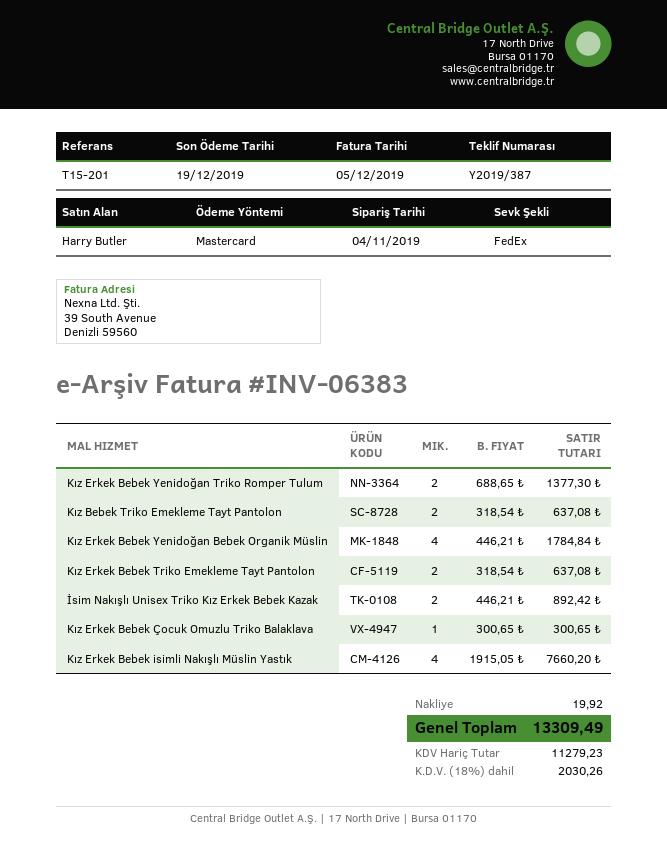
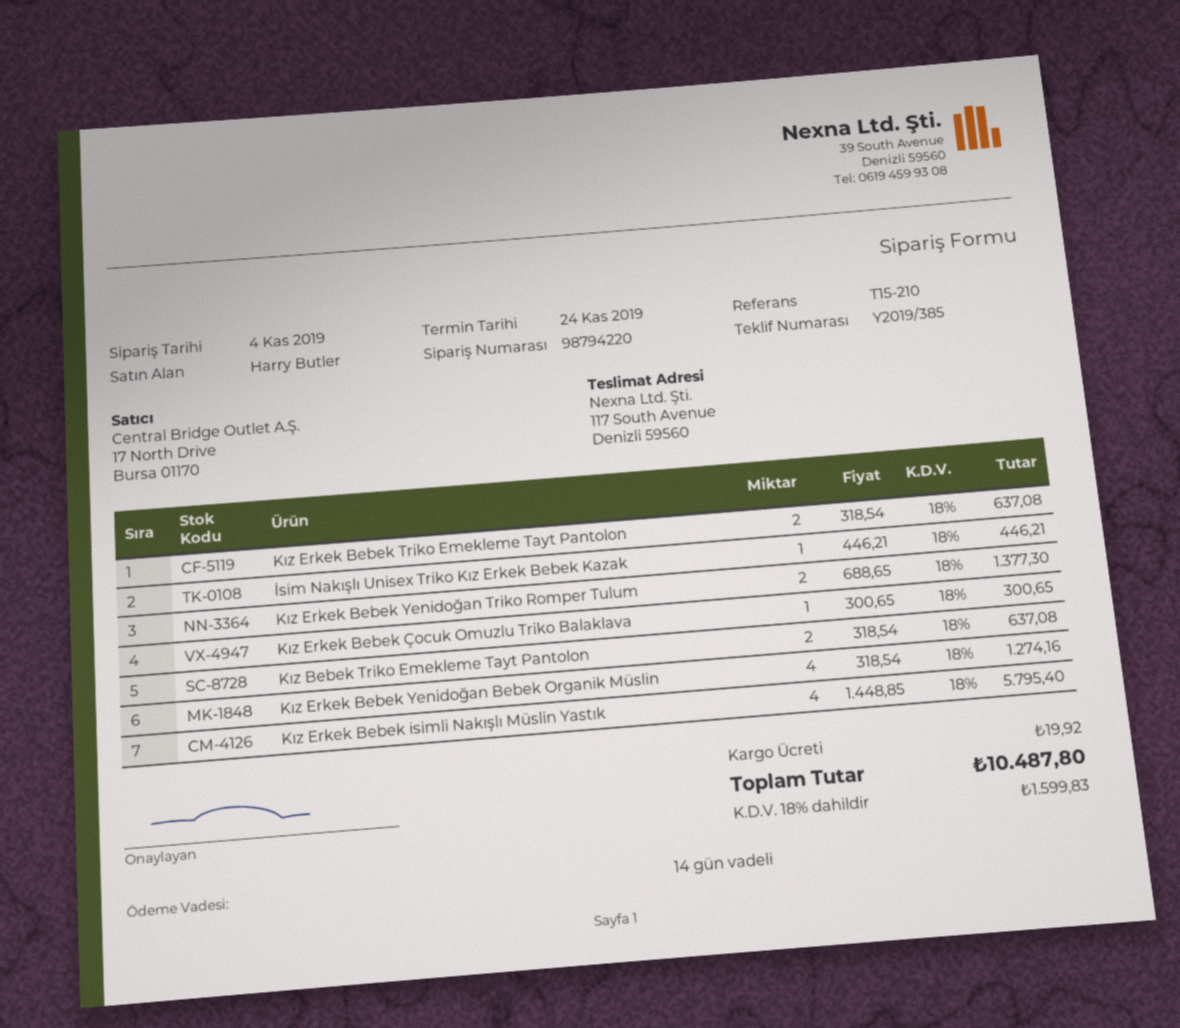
quote number: Y2019/387 -> Y2019/385
reference: T15-201 -> T15-210
Kız Erkek Bebek Yenidoğan Bebek Organik Müslin: 4 x 446.21 = 1784.84 -> 4 x 318.54 = 1274.16
İsim Nakışlı Unisex Triko Kız Erkek Bebek Kazak: 2 x 446.21 = 892.42 -> 1 x 446.21 = 446.21
Kız Erkek Bebek isimli Nakışlı Müslin Yastık: 4 x 1915.05 = 7660.20 -> 4 x 1448.85 = 5795.40
tax: 18% = 2030.26 -> 18% = 1599.83
total: 13309.49 -> 10487.80

